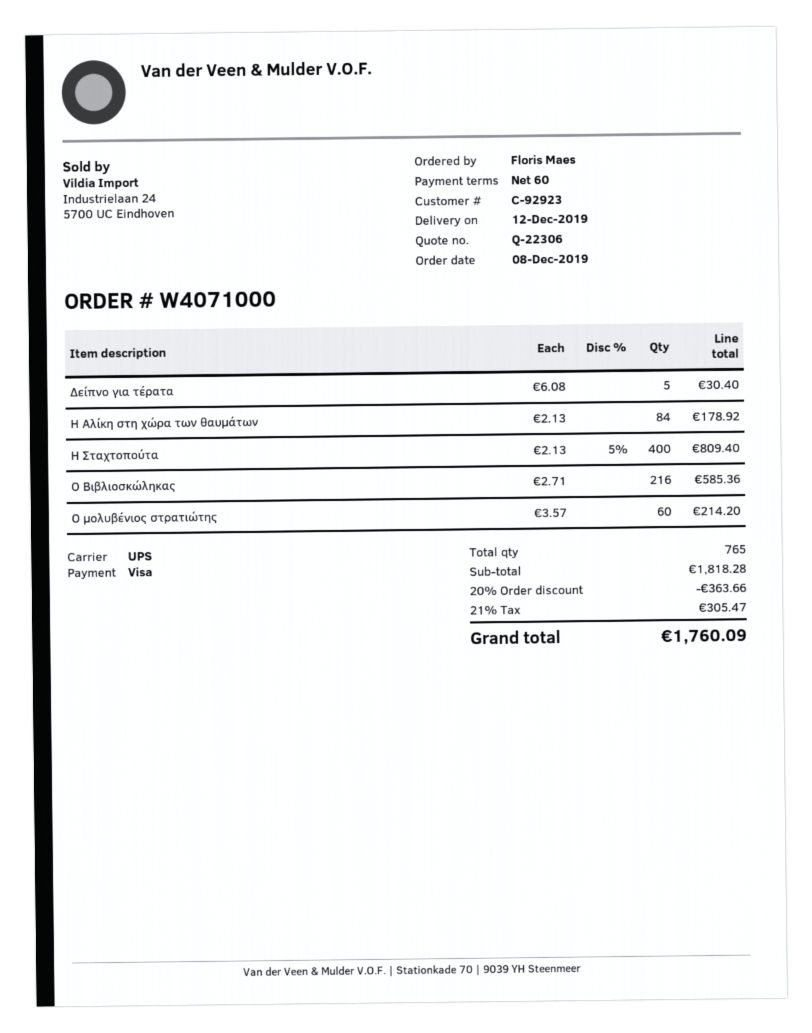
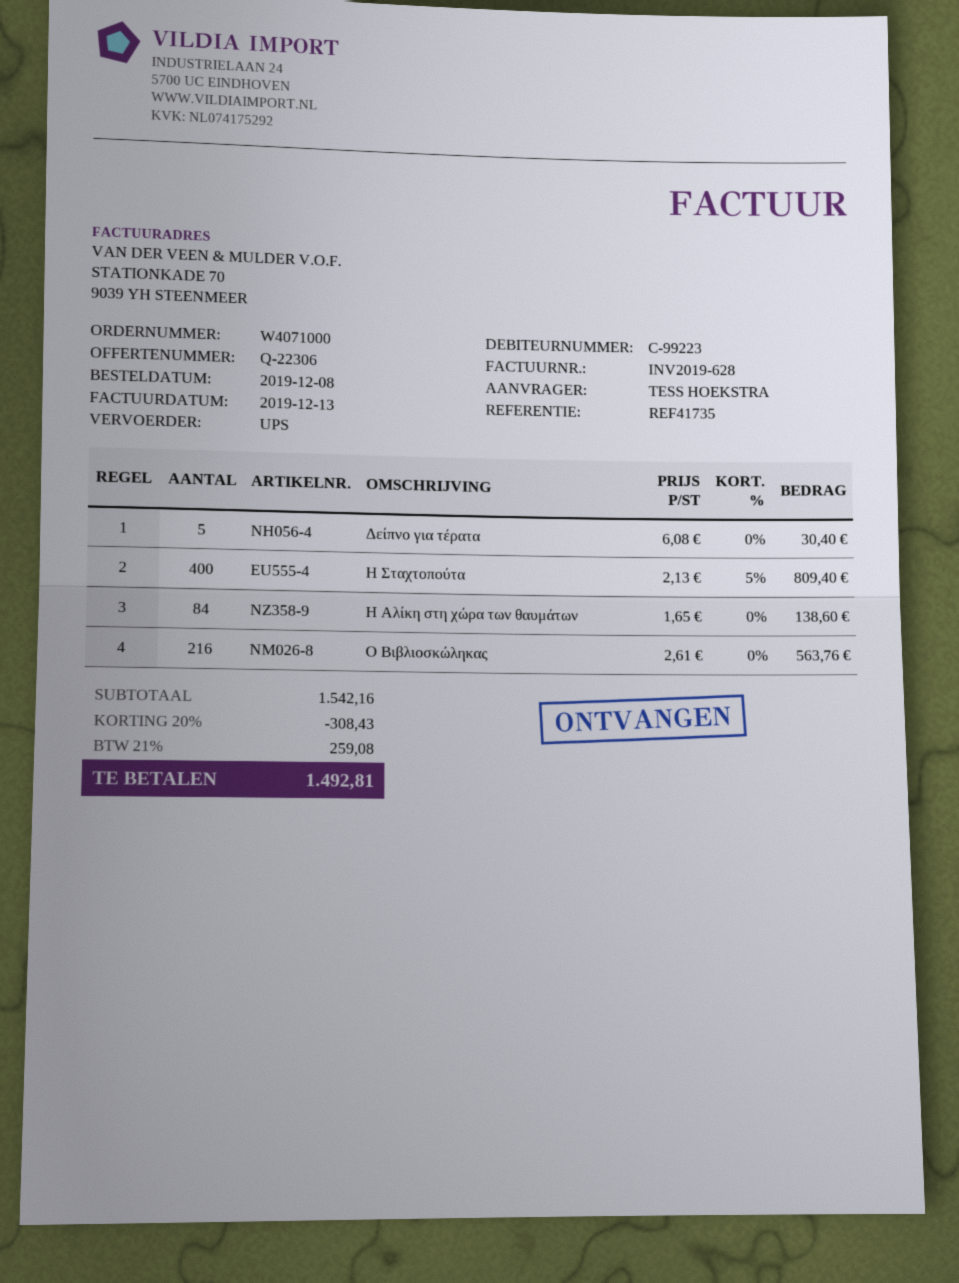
customer number: C-92923 -> C-99223
ordered by: Floris Maes -> TESS HOEKSTRA
Η Αλίκη στη χώρα των θαυμάτων: 84 x 2.13 = 178.92 -> 84 x 1.65 = 138.60
Ο Βιβλιοσκώληκας: 216 x 2.71 = 585.36 -> 216 x 2.61 = 563.76
Ο μολυβένιος στρατιώτης: 60 x 3.57 = 214.20 -> none
subtotal: 1818.28 -> 1542.16
discount: 20% = 363.66 -> 20% = 308.43
tax: 21% = 305.47 -> 21% = 259.08
total: 1760.09 -> 1492.81

